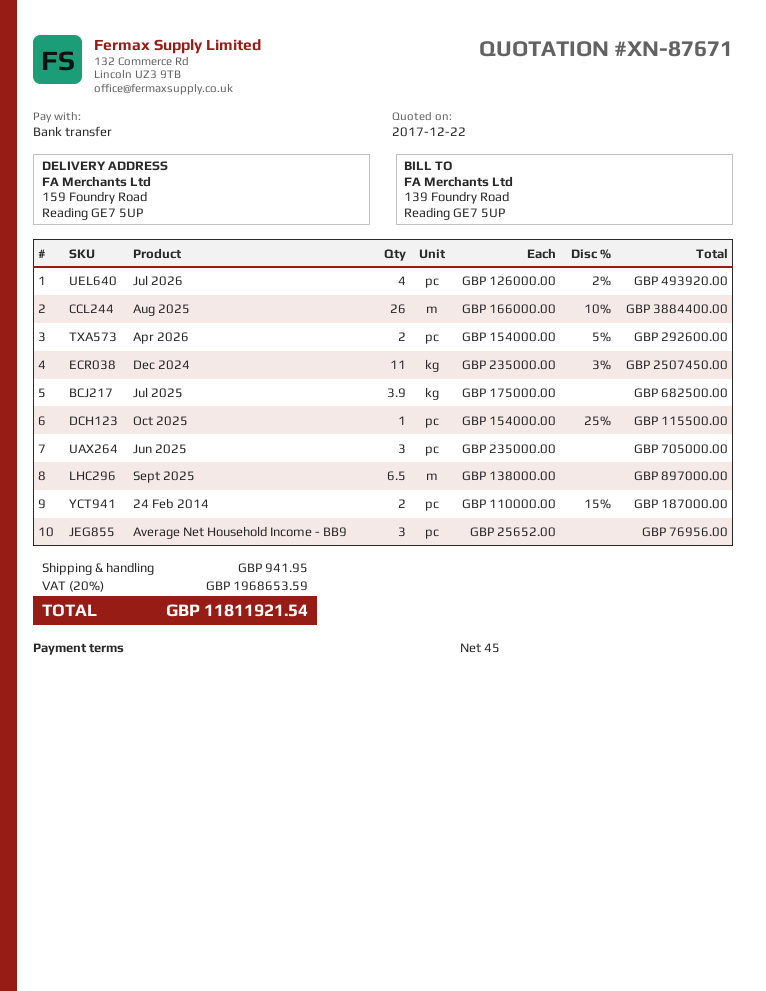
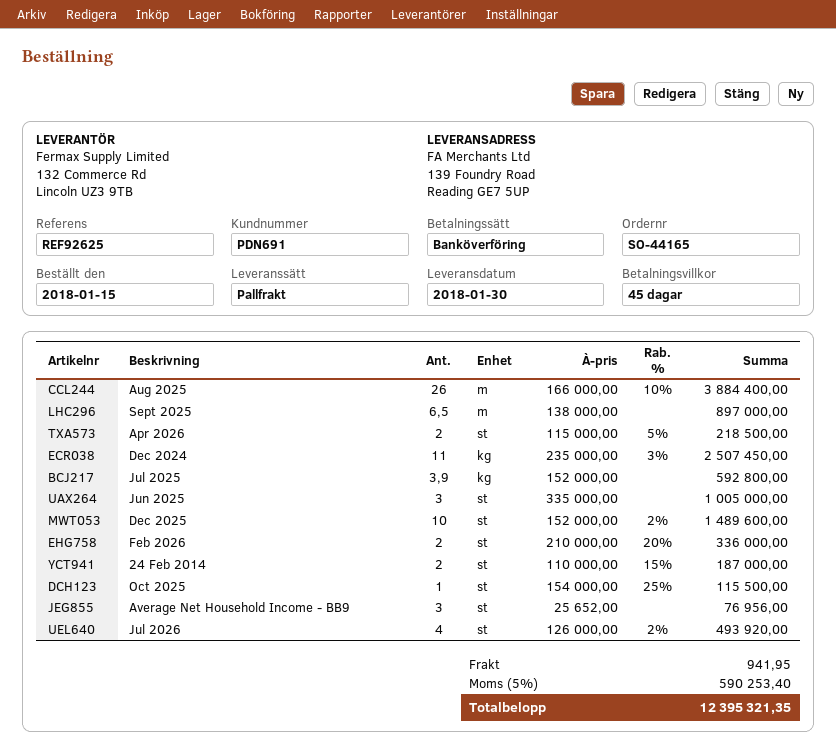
ship to: 159 Foundry Road, Reading GE7 5UP -> 139 Foundry Road, Reading GE7 5UP
Apr 2026: 2 x 154000.00 - 5% = 292600.00 -> 2 x 115000.00 - 5% = 218500.00
Jul 2025: 3.9 x 175000.00 = 682500.00 -> 3.9 x 152000.00 = 592800.00
Jun 2025: 3 x 235000.00 = 705000.00 -> 3 x 335000.00 = 1005000.00
Dec 2025: none -> 10 x 152000.00 - 2% = 1489600.00
Feb 2026: none -> 2 x 210000.00 - 20% = 336000.00
tax: 20% = 1968653.59 -> 5% = 590253.40
total: 11811921.54 -> 12395321.35

